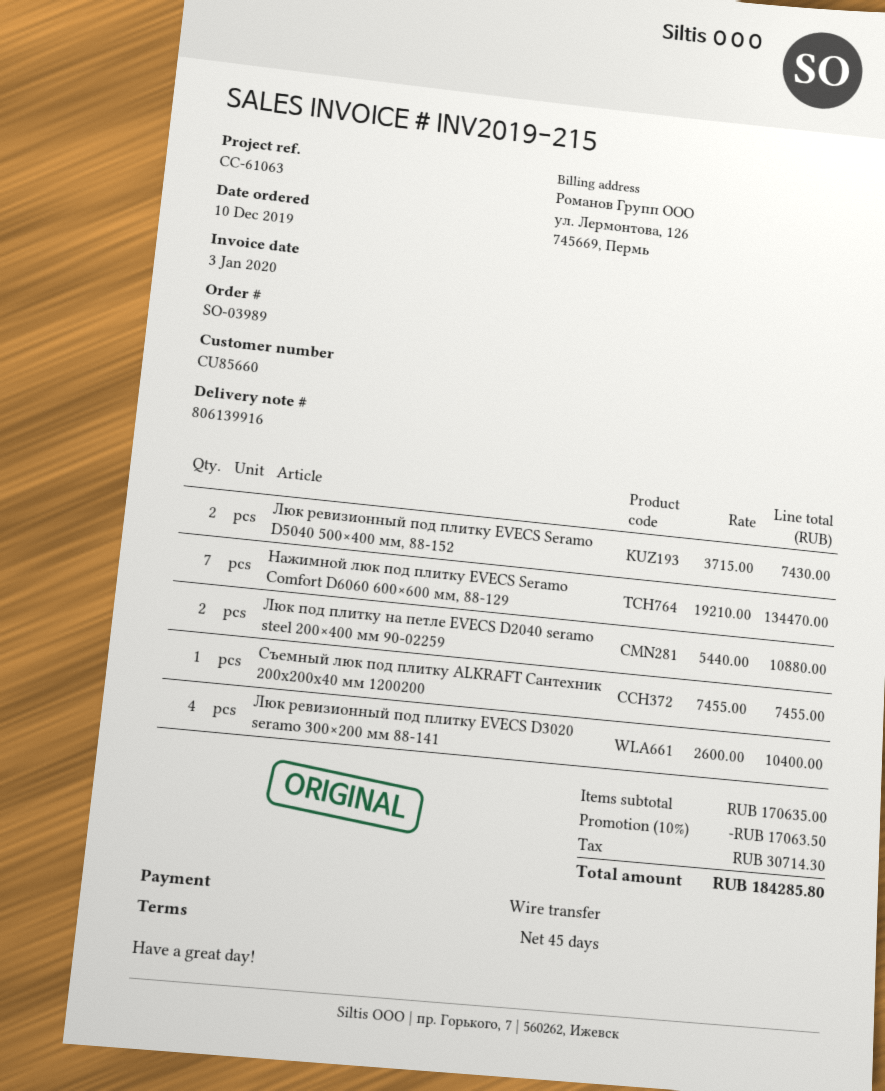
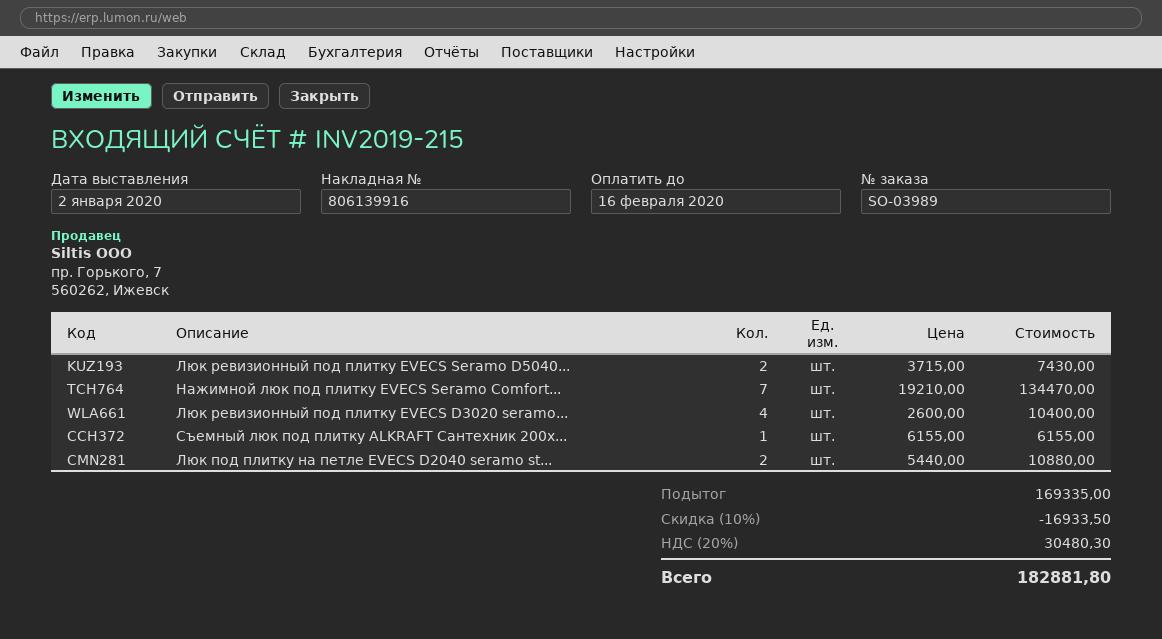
invoice date: 2020-01-03 -> 2020-01-02
Съемный люк под плитку ALKRAFT Сантехник 200х200х40 мм 1200200: 1 x 7455.00 = 7455.00 -> 1 x 6155.00 = 6155.00
subtotal: 170635.00 -> 169335.00
discount: 10% = 17063.50 -> 10% = 16933.50
tax: 30714.30 -> 30480.30
total: 184285.80 -> 182881.80

